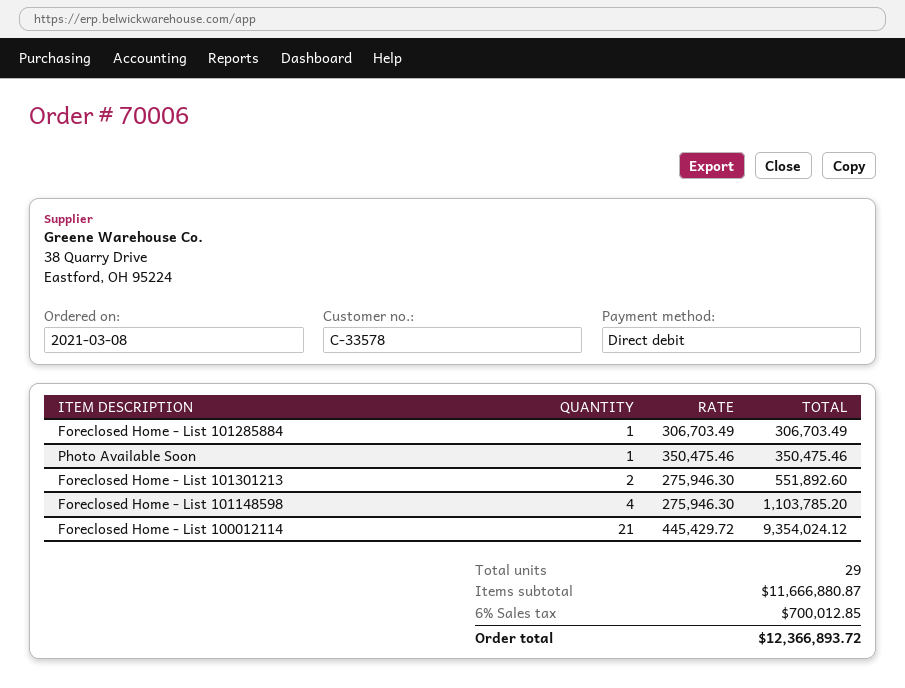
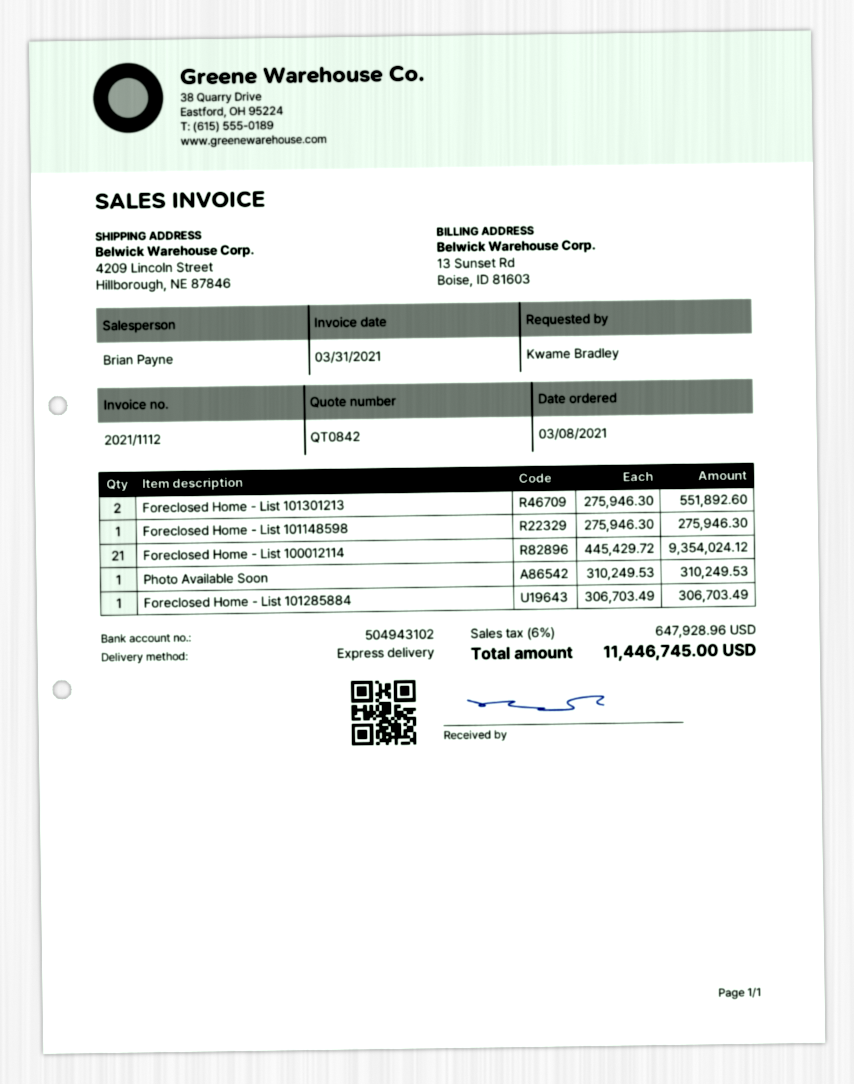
Photo Available Soon: 1 x 350475.46 = 350475.46 -> 1 x 310249.53 = 310249.53
Foreclosed Home - List 101148598: 4 x 275946.30 = 1103785.20 -> 1 x 275946.30 = 275946.30
tax: 6% = 700012.85 -> 6% = 647928.96
total: 12366893.72 -> 11446745.00

